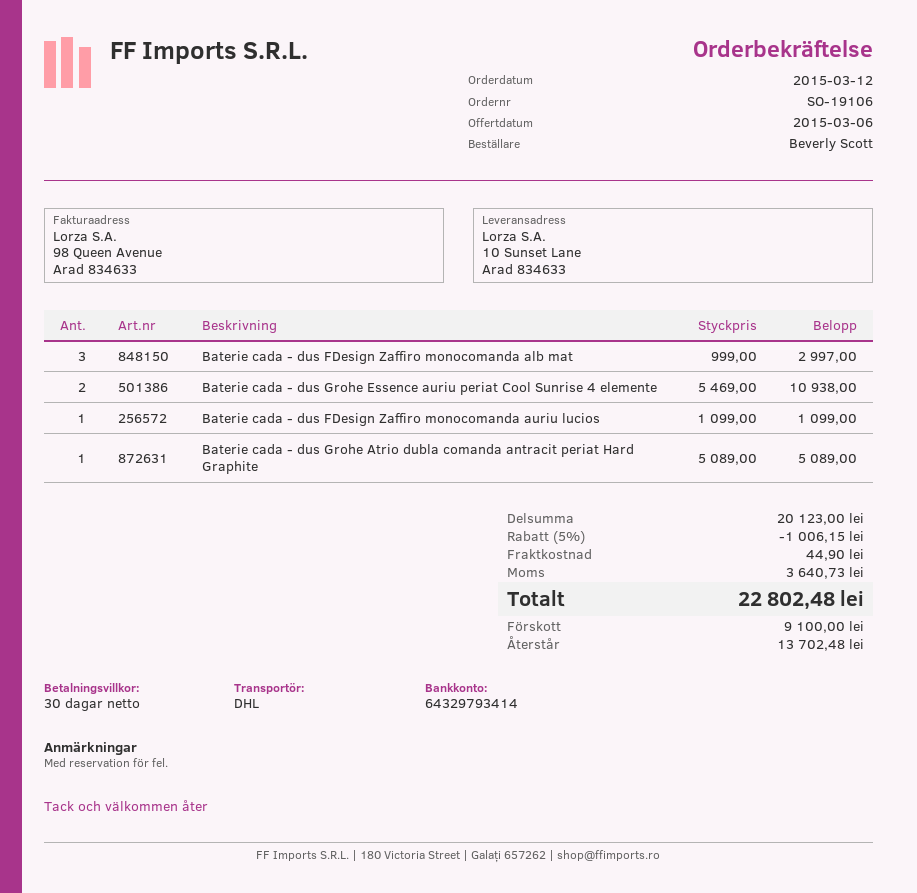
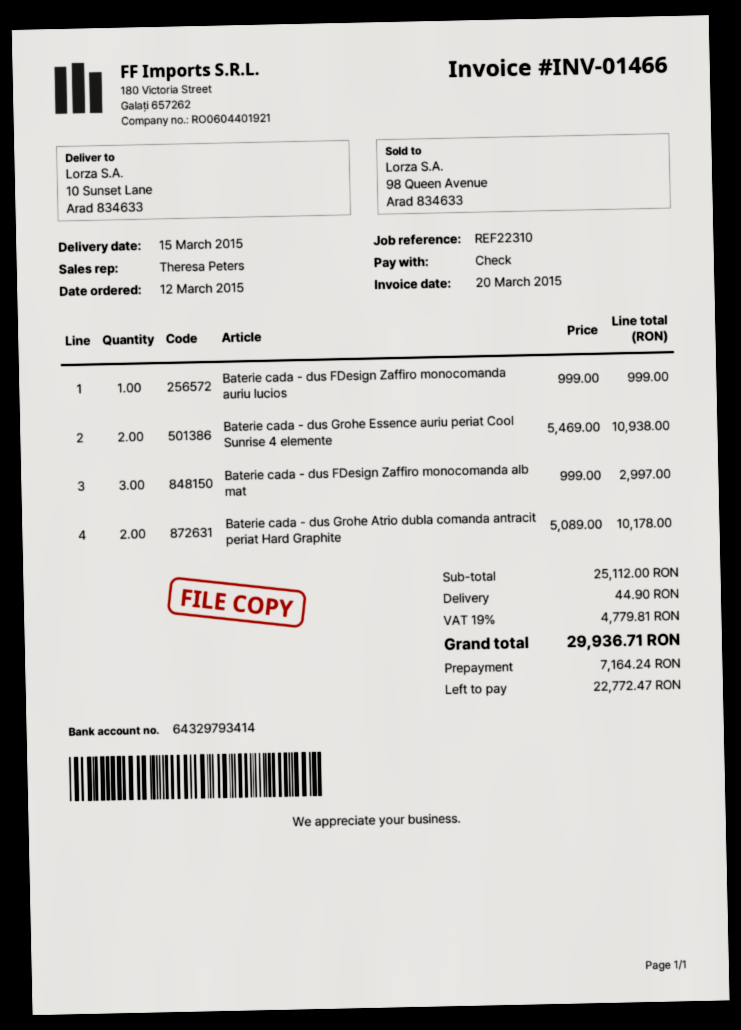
Baterie cada - dus FDesign Zaffiro monocomanda auriu lucios: 1 x 1099.00 = 1099.00 -> 1 x 999.00 = 999.00
Baterie cada - dus Grohe Atrio dubla comanda antracit periat Hard Graphite: 1 x 5089.00 = 5089.00 -> 2 x 5089.00 = 10178.00
subtotal: 20123.00 -> 25112.00
discount: 5% = 1006.15 -> none
tax: 3640.73 -> 4779.81
total: 22802.48 -> 29936.71
deposit: 9100.00 -> 7164.24
balance: 13702.48 -> 22772.47

